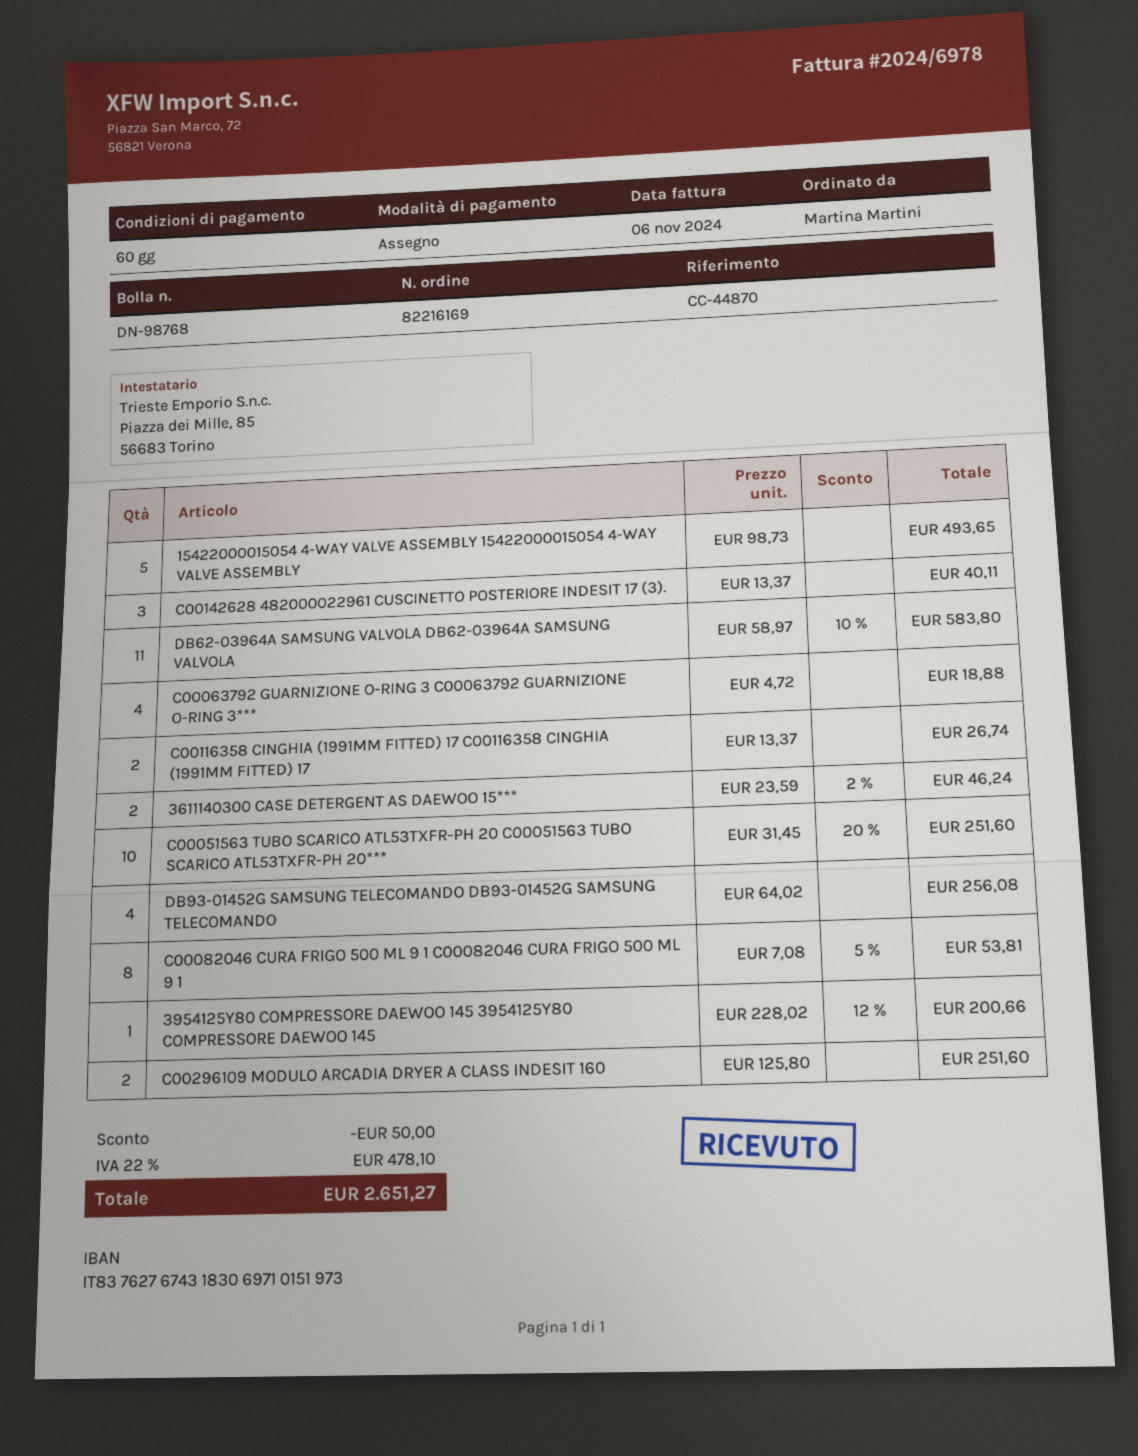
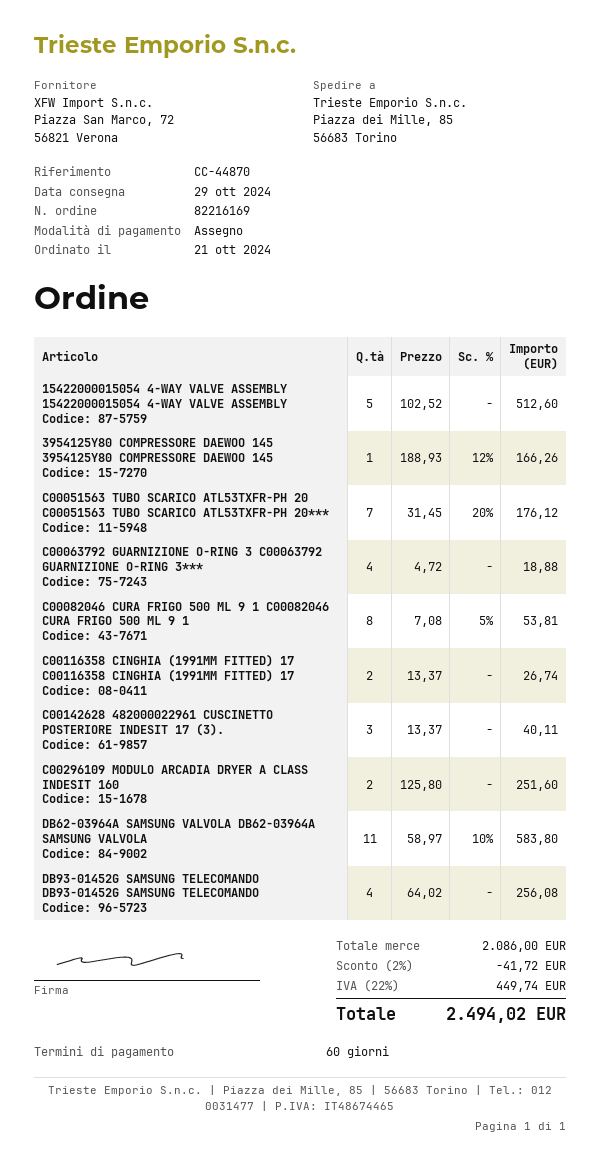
15422000015054 4-WAY VALVE ASSEMBLY 15422000015054 4-WAY VALVE ASSEMBLY: 5 x 98.73 = 493.65 -> 5 x 102.52 = 512.60
3611140300 CASE DETERGENT AS DAEWOO 15***: 2 x 23.59 - 2% = 46.24 -> none
C00051563 TUBO SCARICO ATL53TXFR-PH 20 C00051563 TUBO SCARICO ATL53TXFR-PH 20***: 10 x 31.45 - 20% = 251.60 -> 7 x 31.45 - 20% = 176.12
3954125Y80 COMPRESSORE DAEWOO 145 3954125Y80 COMPRESSORE DAEWOO 145: 1 x 228.02 - 12% = 200.66 -> 1 x 188.93 - 12% = 166.26
discount: 50.00 -> 41.72
tax: 22% = 478.10 -> 22% = 449.74
total: 2651.27 -> 2494.02

